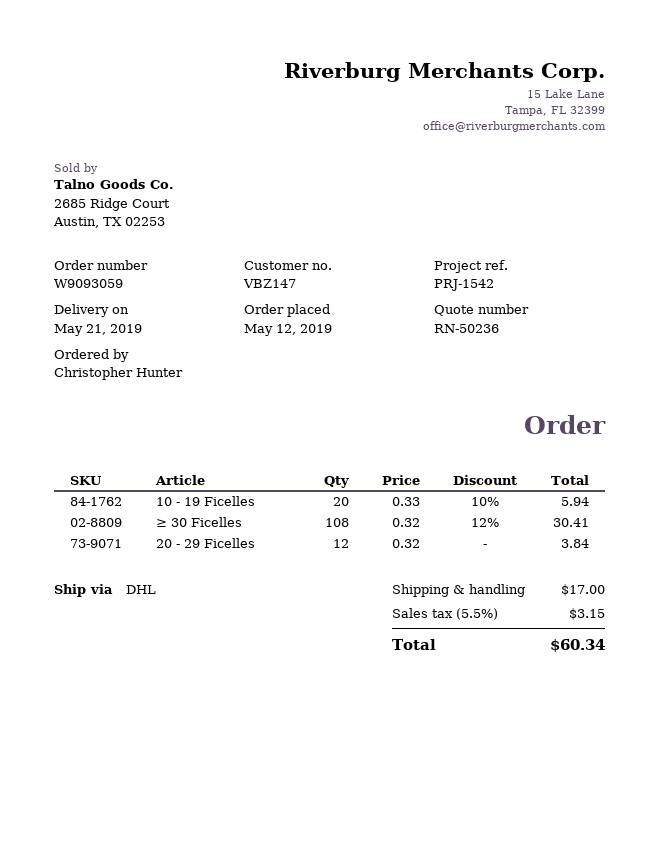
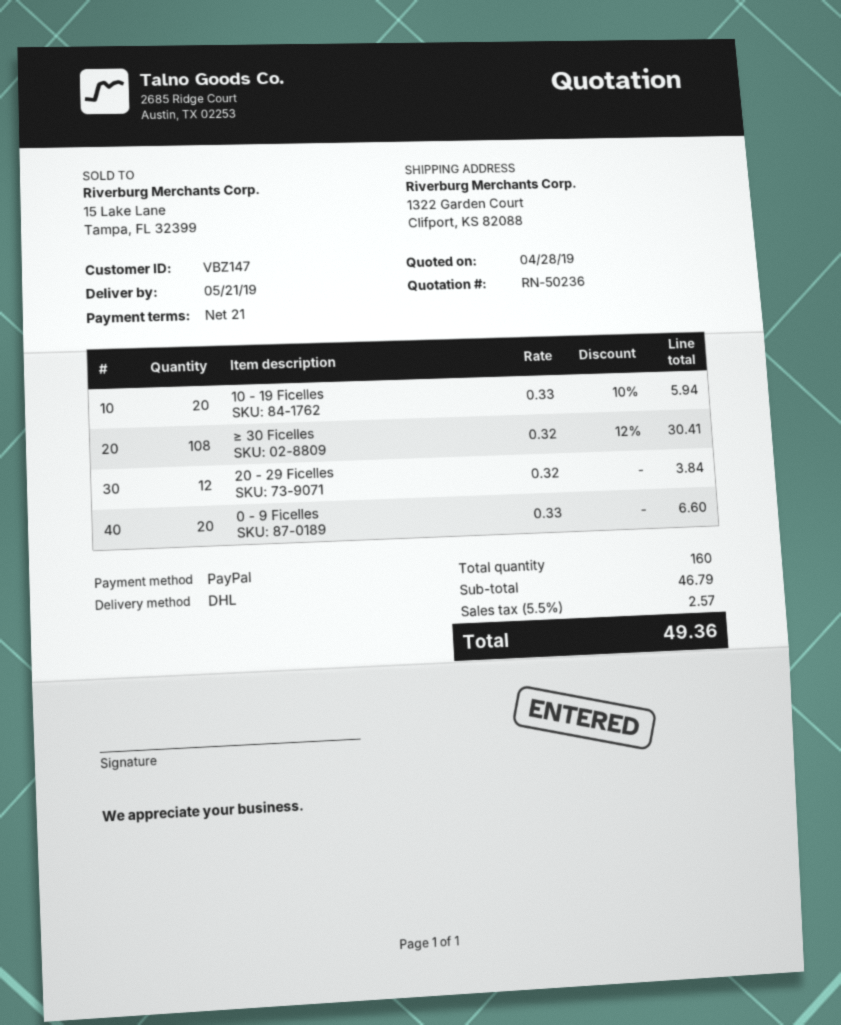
0 - 9 Ficelles: none -> 20 x 0.33 = 6.60
shipping: 17.00 -> none
tax: 5.5% = 3.15 -> 5.5% = 2.57
total: 60.34 -> 49.36

